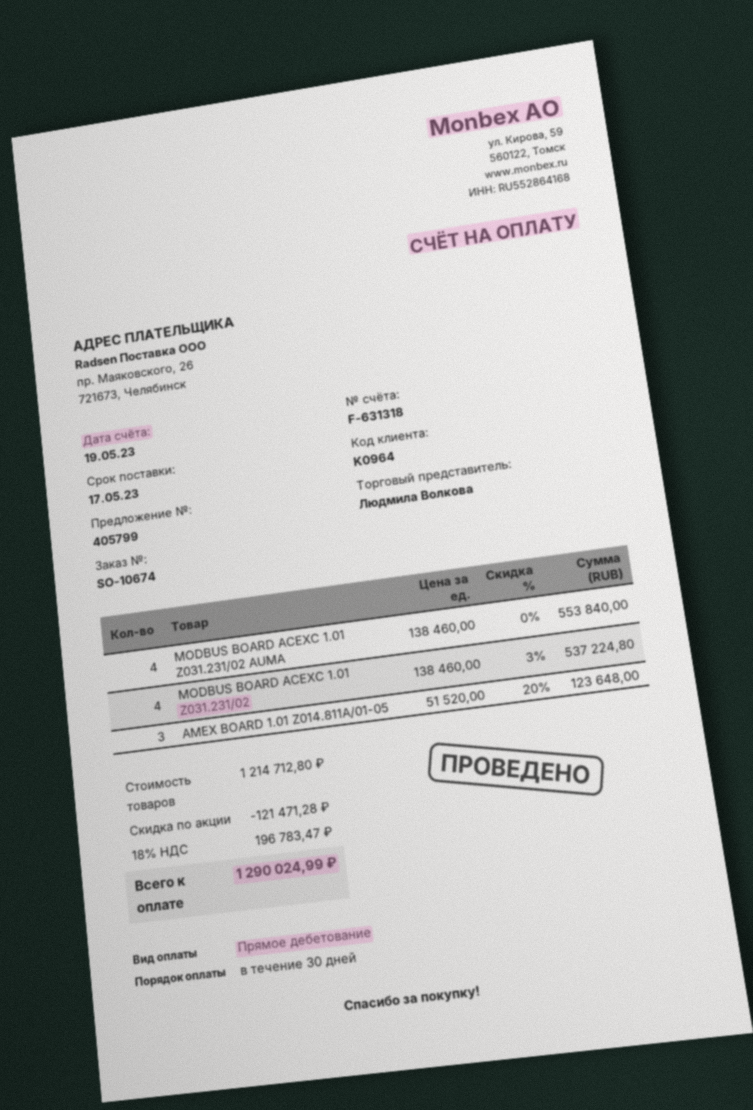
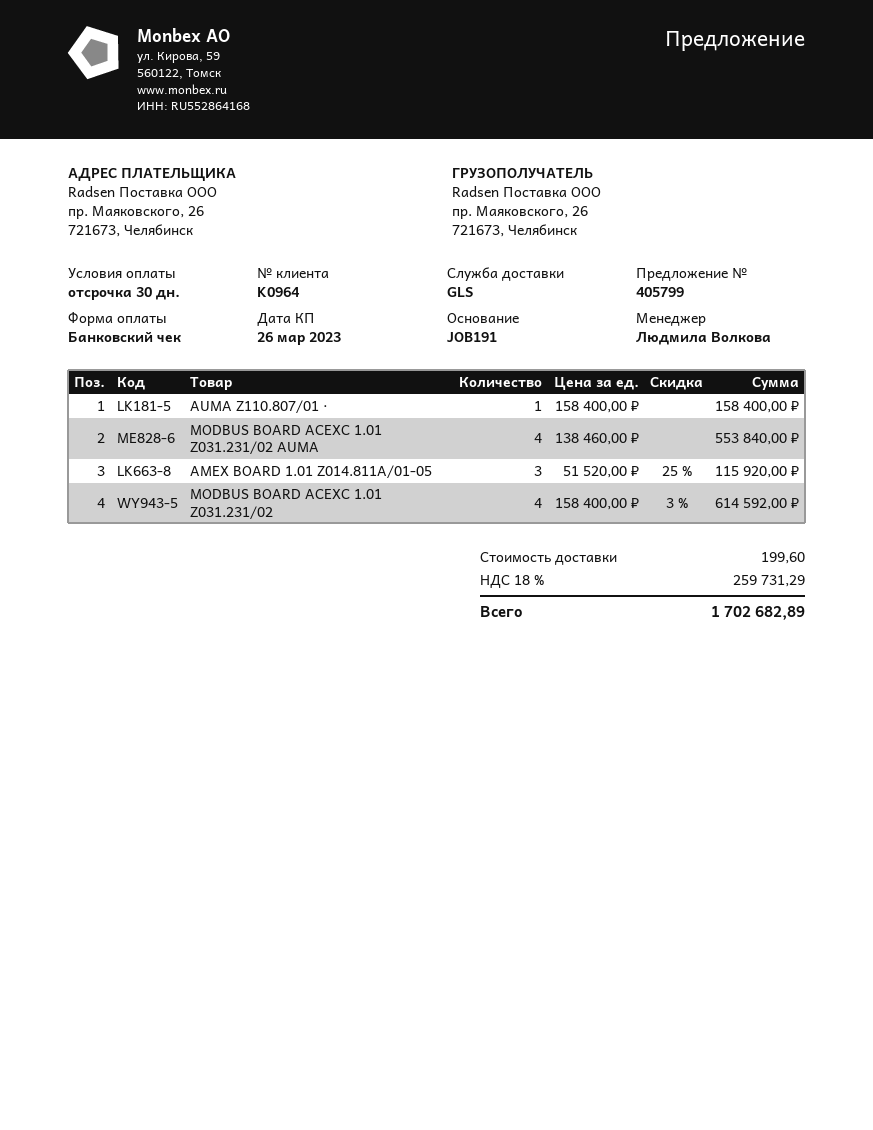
payment method: direct debit -> cheque
MODBUS BOARD ACEXC 1.01 Z031.231/02: 4 x 138460.00 - 3% = 537224.80 -> 4 x 158400.00 - 3% = 614592.00
AMEX BOARD 1.01 Z014.811A/01-05: 3 x 51520.00 - 20% = 123648.00 -> 3 x 51520.00 - 25% = 115920.00
AUMA Z110.807/01 ·: none -> 1 x 158400.00 = 158400.00
discount: 121471.28 -> none
shipping: none -> 199.60
tax: 18% = 196783.47 -> 18% = 259731.29
total: 1290024.99 -> 1702682.89

